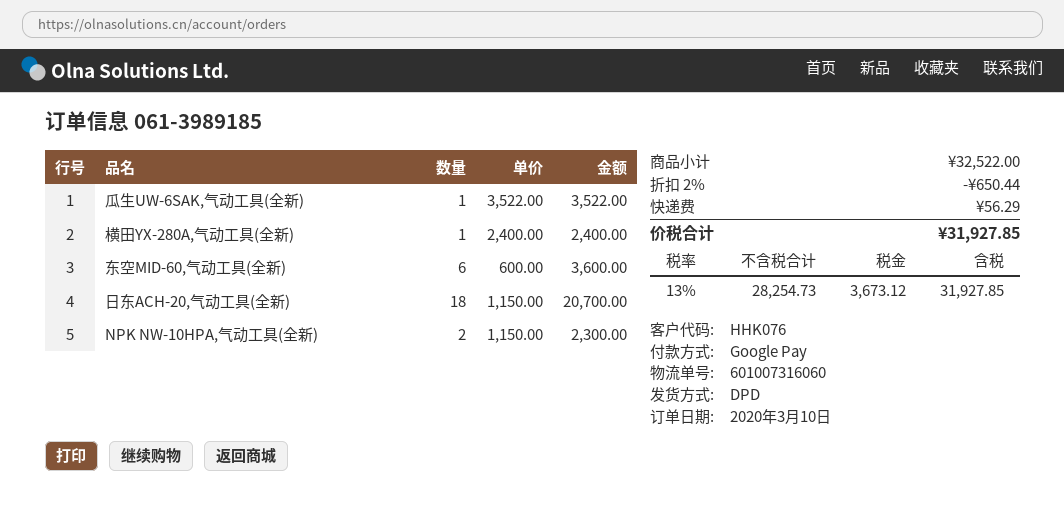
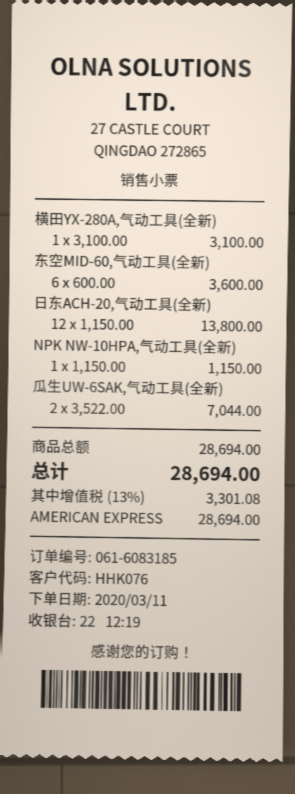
order number: 061-3989185 -> 061-6083185
order date: 2020-03-10 -> 2020-03-11
payment method: Google Pay -> American Express
瓜生UW-6SAK,气动工具(全新): 1 x 3522.00 = 3522.00 -> 2 x 3522.00 = 7044.00
横田YX-280A,气动工具(全新): 1 x 2400.00 = 2400.00 -> 1 x 3100.00 = 3100.00
日东ACH-20,气动工具(全新): 18 x 1150.00 = 20700.00 -> 12 x 1150.00 = 13800.00
NPK NW-10HPA,气动工具(全新): 2 x 1150.00 = 2300.00 -> 1 x 1150.00 = 1150.00
subtotal: 32522.00 -> 28694.00
discount: 2% = 650.44 -> none
shipping: 56.29 -> none
tax: 13% = 3673.12 -> 13% = 3301.08
total: 31927.85 -> 28694.00

